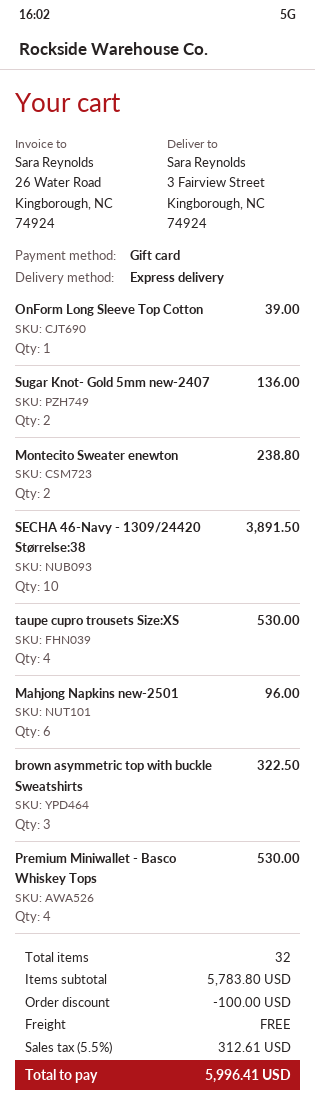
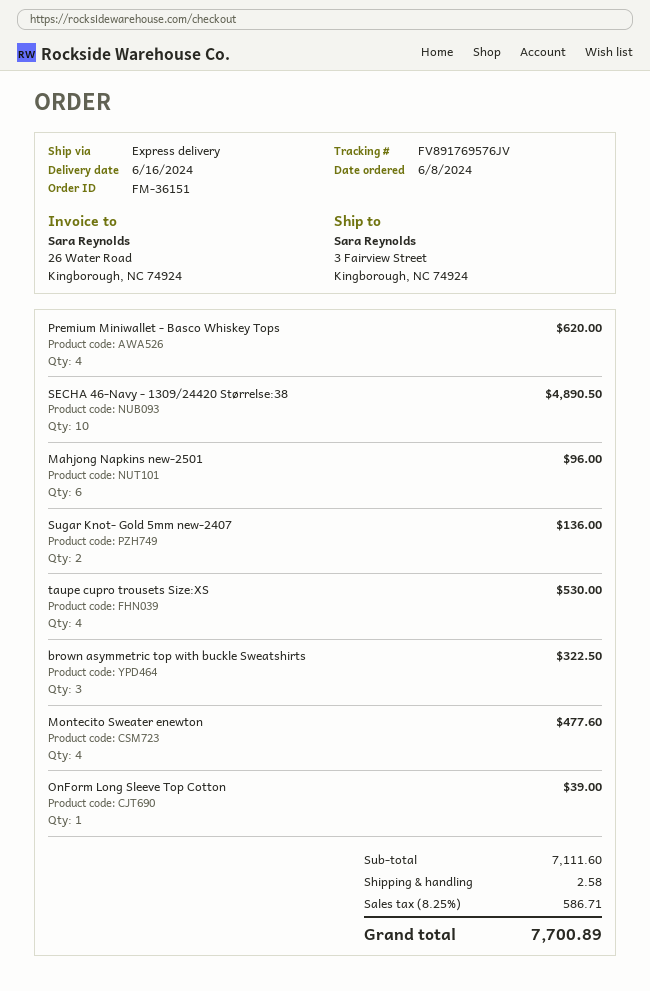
Montecito Sweater enewton: 2 for 238.80 -> 4 for 477.60
SECHA 46-Navy - 1309/24420 Størrelse:38: 10 for 3891.50 -> 10 for 4890.50
Premium Miniwallet - Basco Whiskey Tops: 4 for 530.00 -> 4 for 620.00
subtotal: 5783.80 -> 7111.60
discount: 100.00 -> none
shipping: 0.00 -> 2.58
tax: 5.5% = 312.61 -> 8.25% = 586.71
total: 5996.41 -> 7700.89

